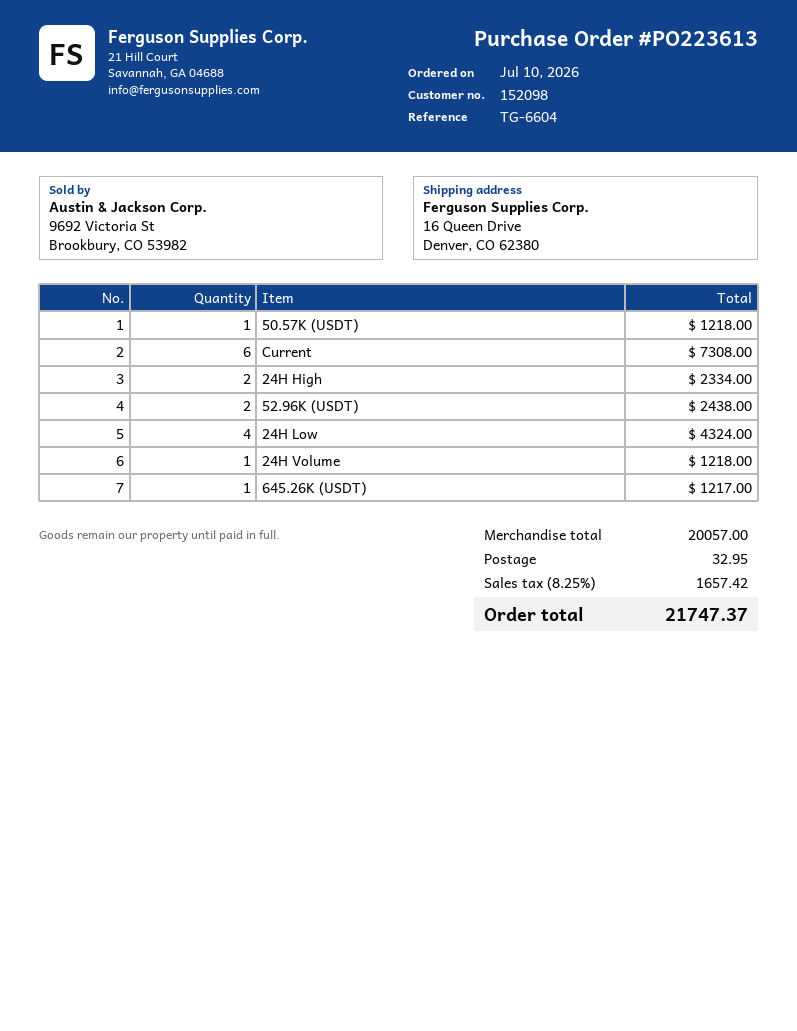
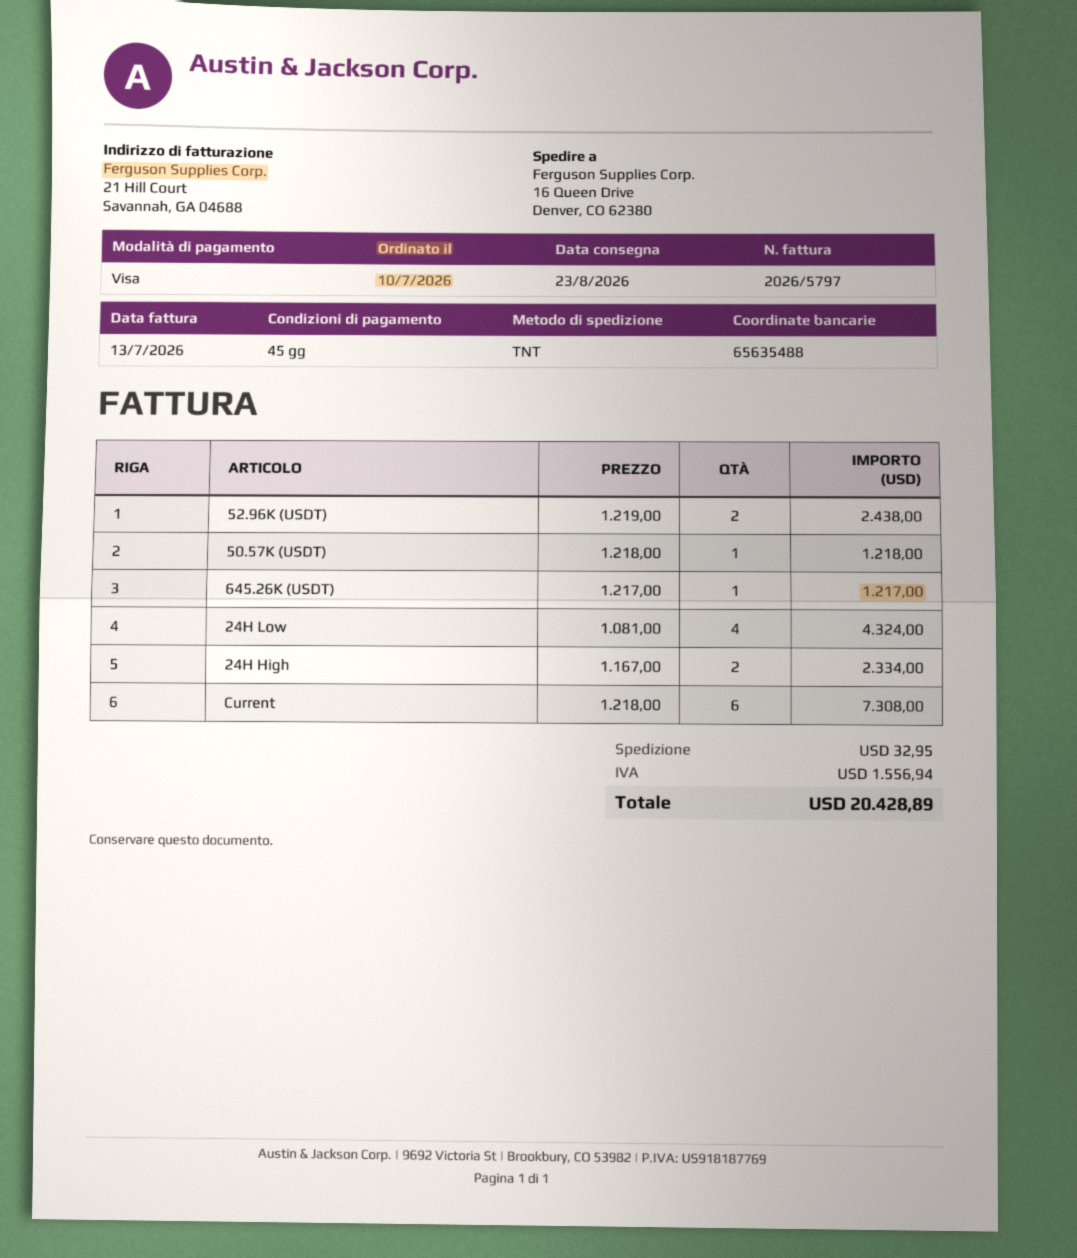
24H Volume: 1 for 1218.00 -> none
tax: 1657.42 -> 1556.94
total: 21747.37 -> 20428.89

